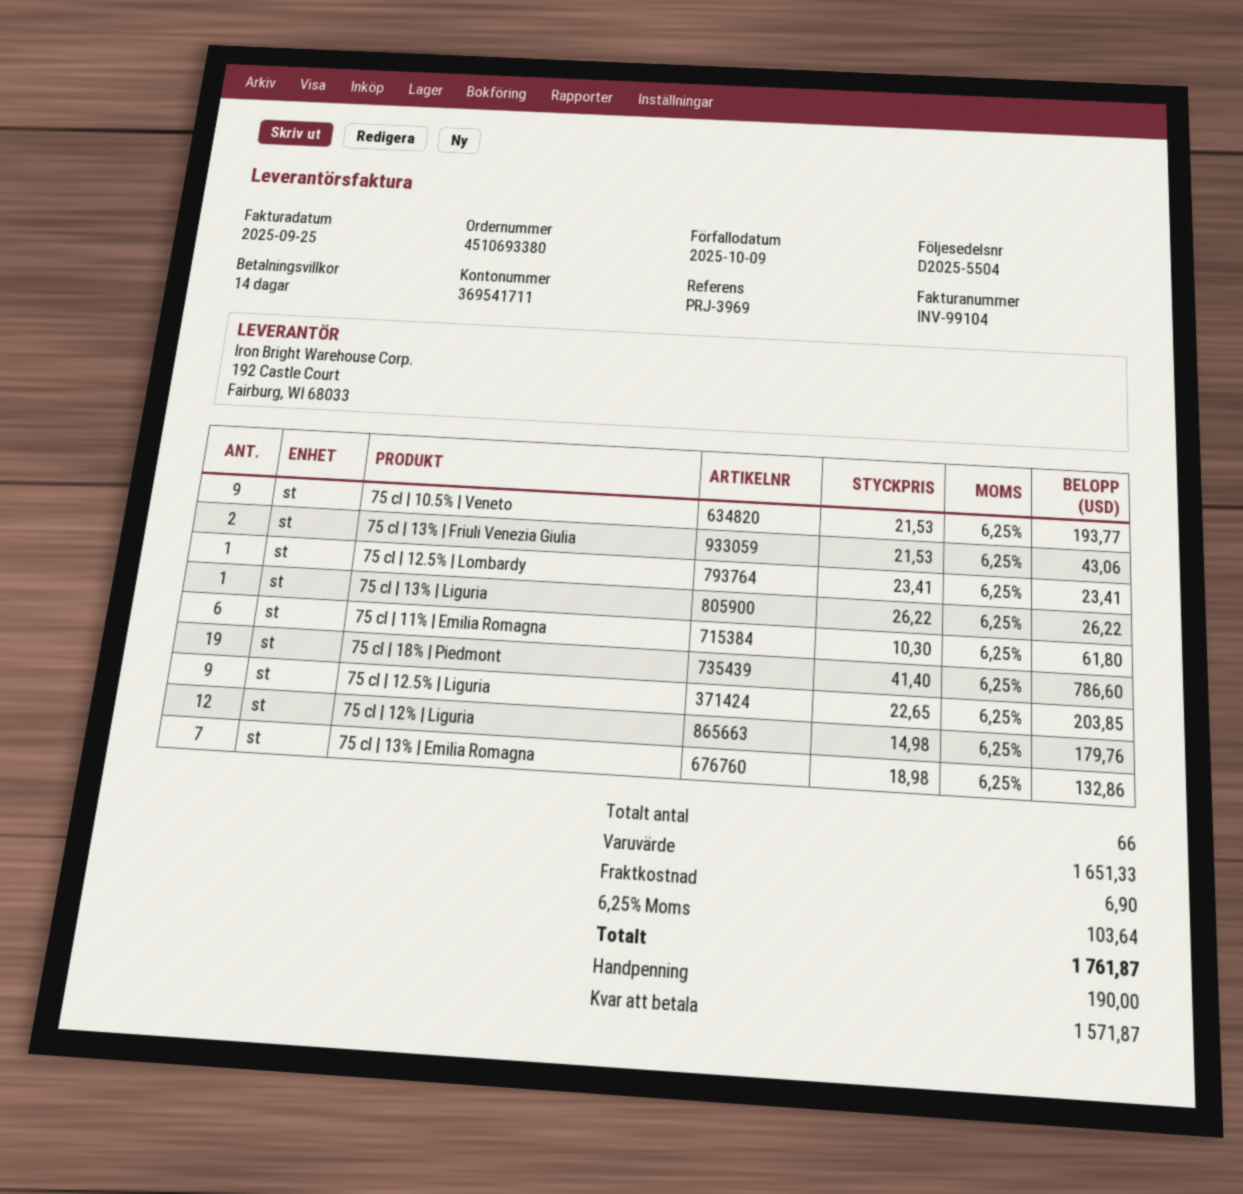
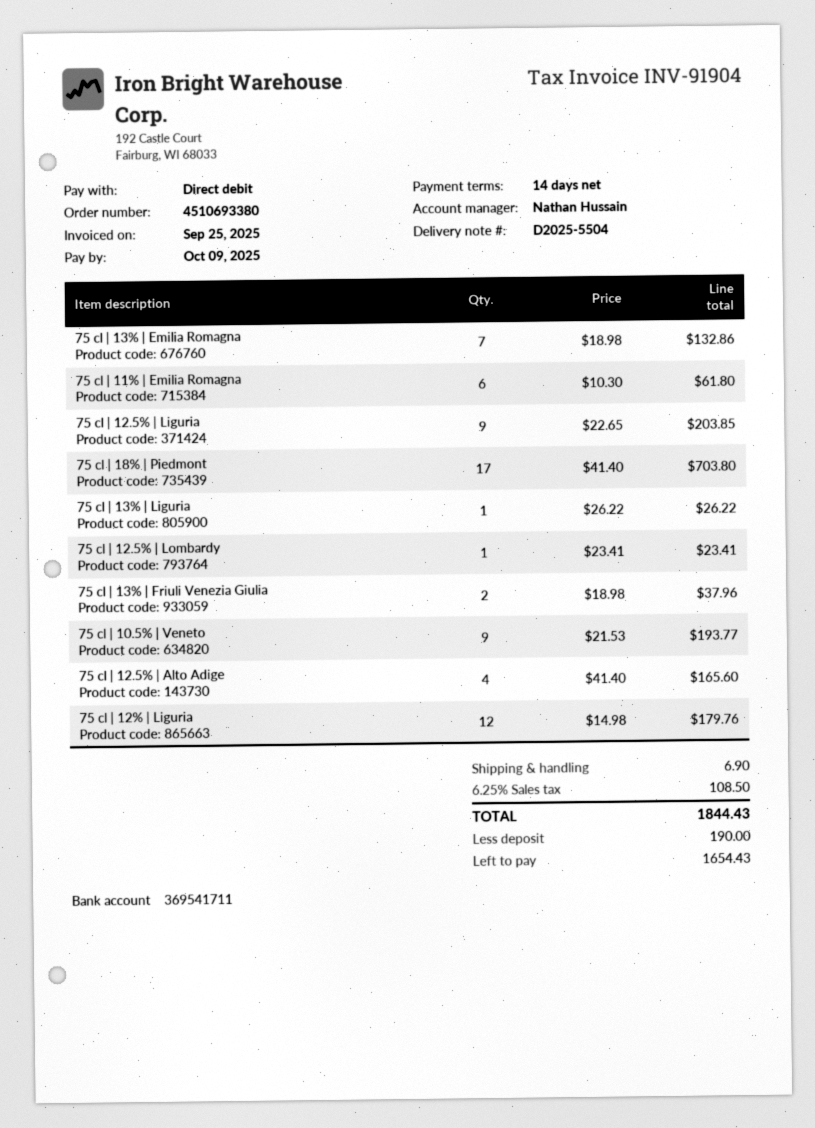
invoice number: INV-99104 -> INV-91904
75 cl | 13% | Friuli Venezia Giulia: 2 x 21.53 = 43.06 -> 2 x 18.98 = 37.96
75 cl | 18% | Piedmont: 19 x 41.40 = 786.60 -> 17 x 41.40 = 703.80
75 cl | 12.5% | Alto Adige: none -> 4 x 41.40 = 165.60
tax: 6.25% = 103.64 -> 6.25% = 108.50
total: 1761.87 -> 1844.43
balance: 1571.87 -> 1654.43

